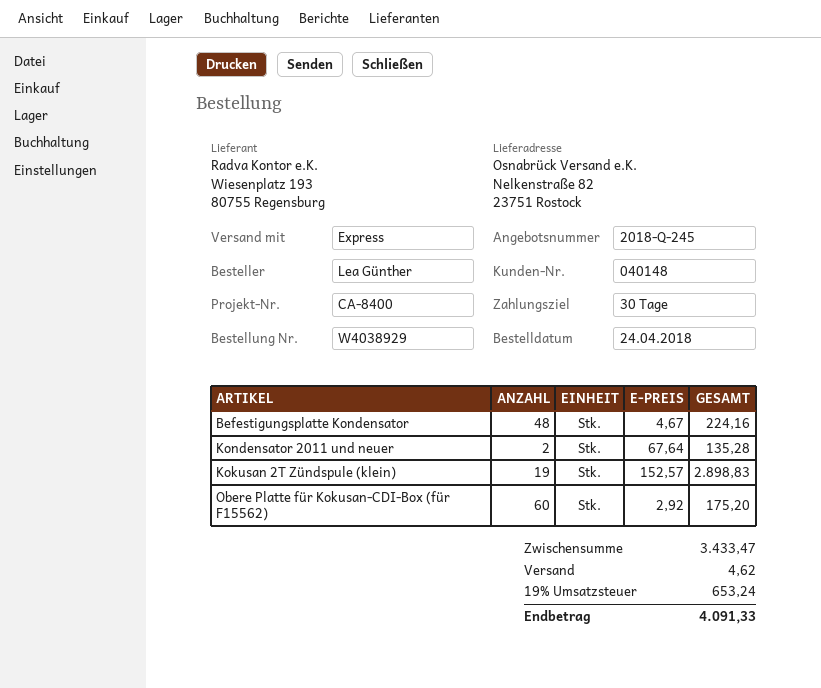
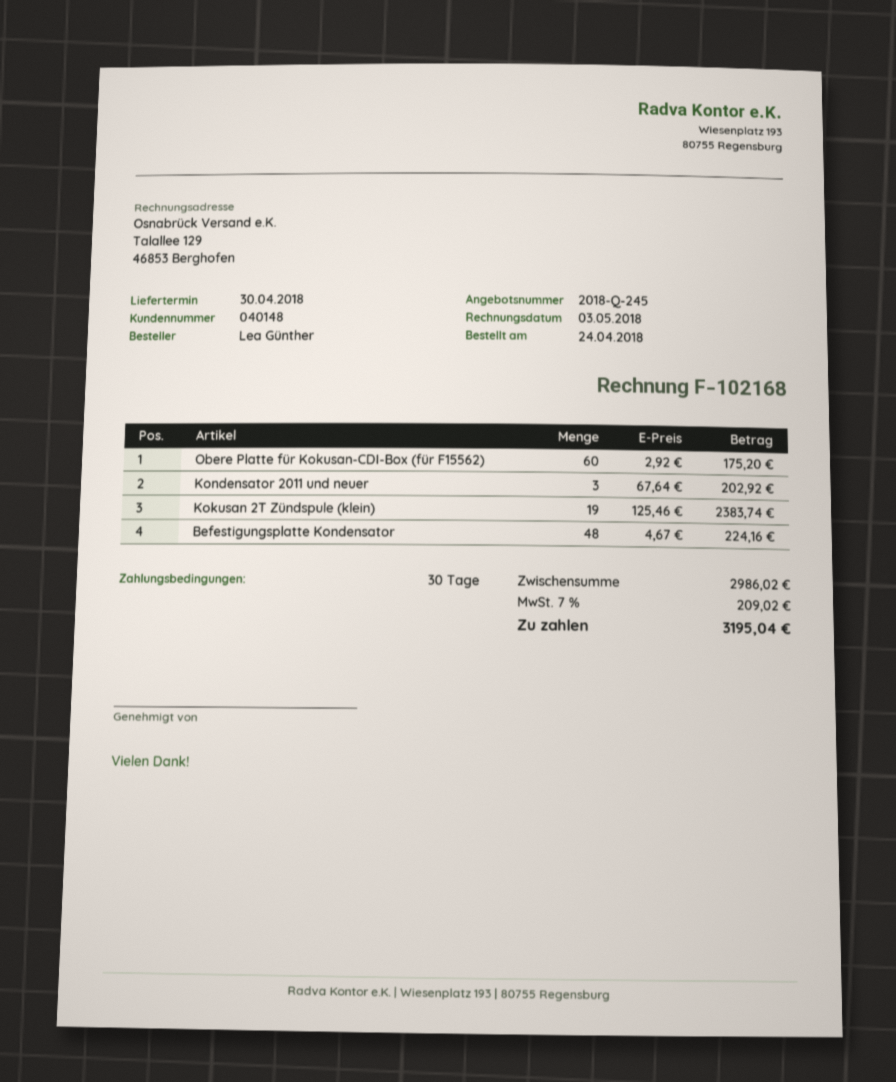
Kondensator 2011 und neuer: 2 x 67.64 = 135.28 -> 3 x 67.64 = 202.92
Kokusan 2T Zündspule (klein): 19 x 152.57 = 2898.83 -> 19 x 125.46 = 2383.74
subtotal: 3433.47 -> 2986.02
shipping: 4.62 -> none
tax: 19% = 653.24 -> 7% = 209.02
total: 4091.33 -> 3195.04

